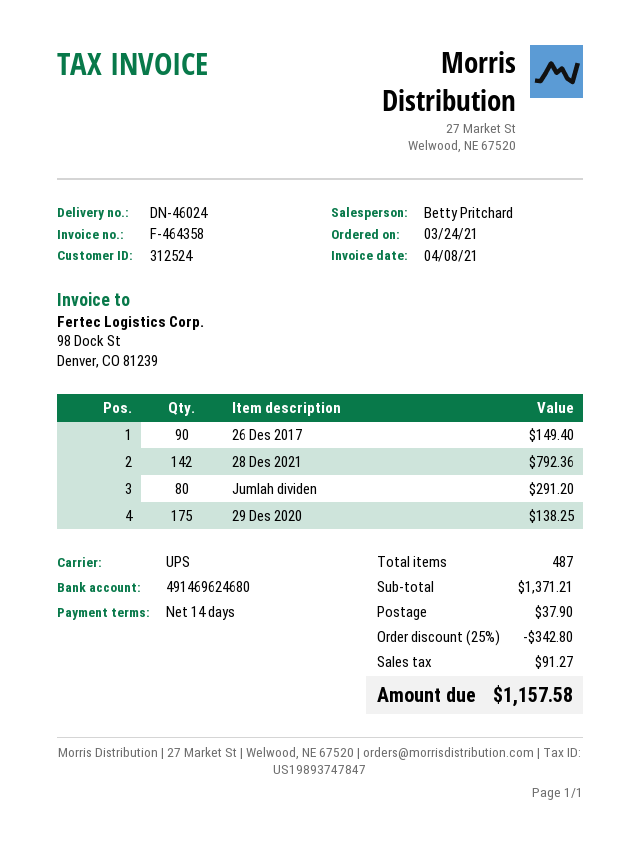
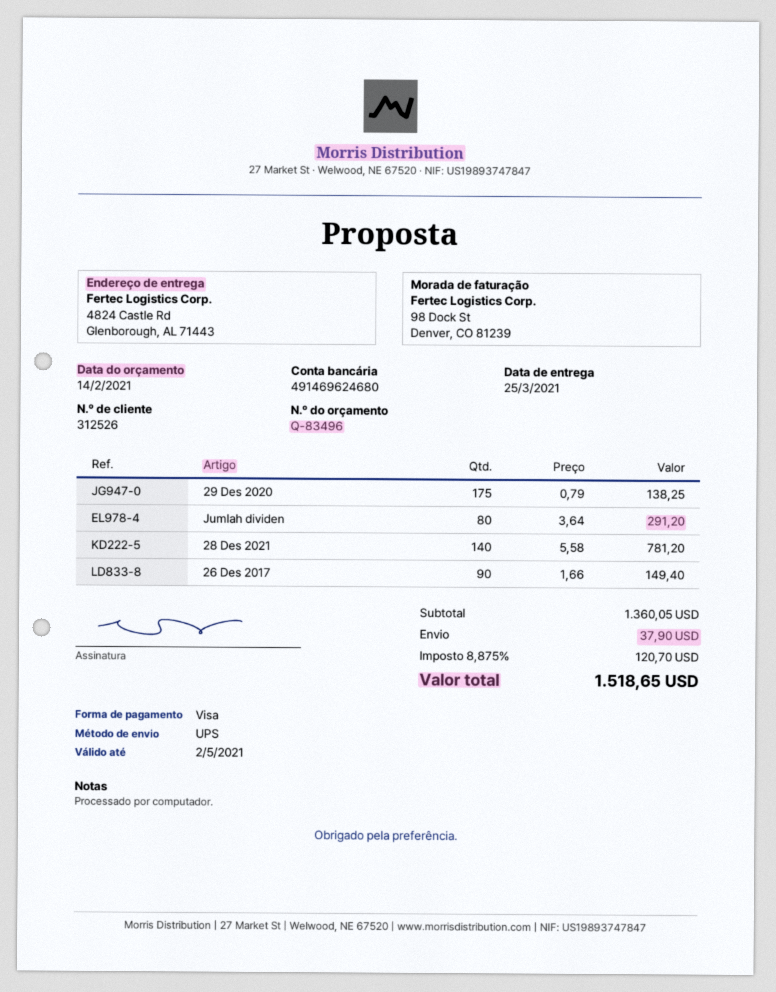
customer number: 312524 -> 312526
28 Des 2021: 142 for 792.36 -> 140 for 781.20
subtotal: 1371.21 -> 1360.05
discount: 25% = 342.80 -> none
tax: 91.27 -> 120.70
total: 1157.58 -> 1518.65

